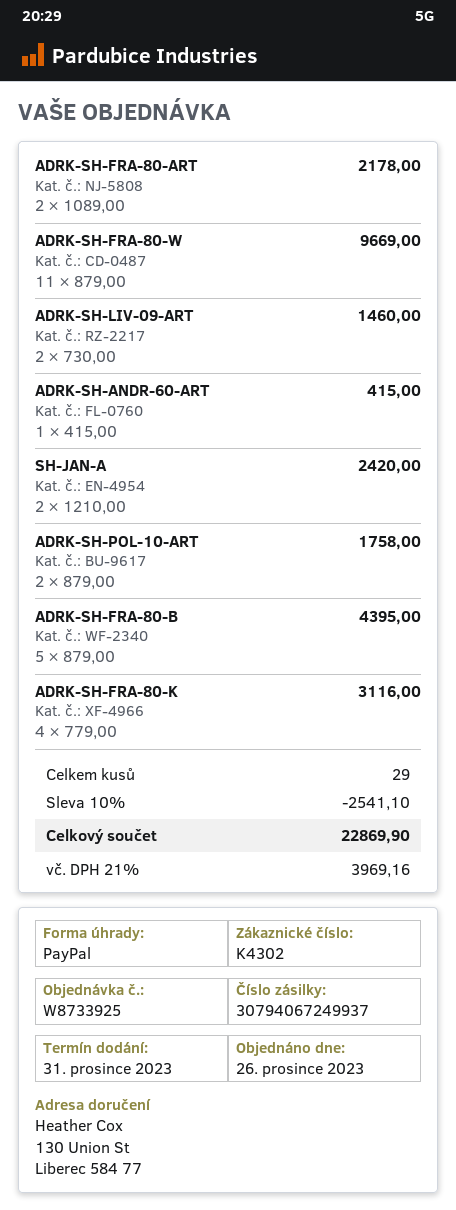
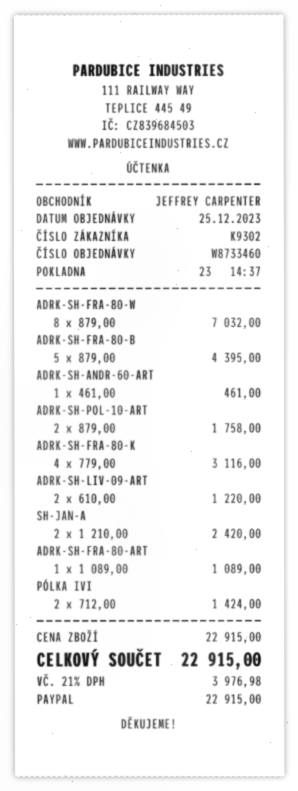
order number: W8733925 -> W8733460
order date: 2023-12-26 -> 2023-12-25
customer number: K4302 -> K9302
ADRK-SH-FRA-80-ART: 2 x 1089.00 = 2178.00 -> 1 x 1089.00 = 1089.00
ADRK-SH-FRA-80-W: 11 x 879.00 = 9669.00 -> 8 x 879.00 = 7032.00
ADRK-SH-LIV-09-ART: 2 x 730.00 = 1460.00 -> 2 x 610.00 = 1220.00
ADRK-SH-ANDR-60-ART: 1 x 415.00 = 415.00 -> 1 x 461.00 = 461.00
PÓLKA IVI: none -> 2 x 712.00 = 1424.00
discount: 10% = 2541.10 -> none
tax: 21% = 3969.16 -> 21% = 3976.98
total: 22869.90 -> 22915.00

